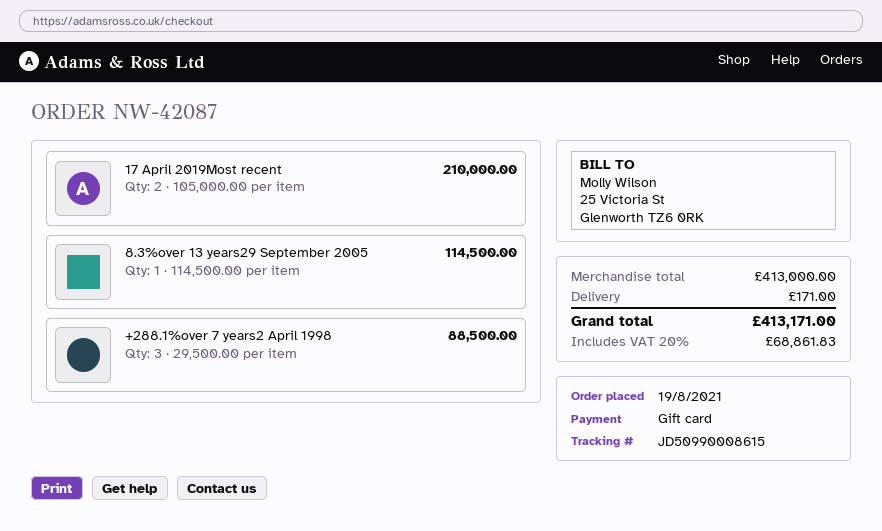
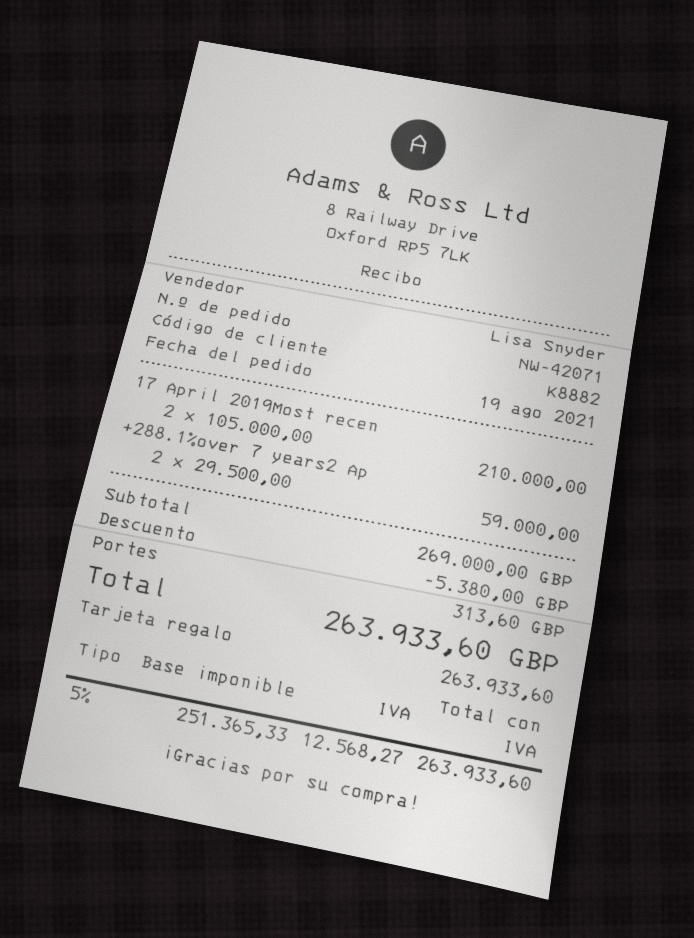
order number: NW-42087 -> NW-42071
8.3%over 13 years29 September 2005: 1 x 114500.00 = 114500.00 -> none
+288.1%over 7 years2 April 1998: 3 x 29500.00 = 88500.00 -> 2 x 29500.00 = 59000.00
subtotal: 413000.00 -> 269000.00
discount: none -> 5380.00
shipping: 171.00 -> 313.60
tax: 20% = 68861.83 -> 5% = 12568.27
total: 413171.00 -> 263933.60

